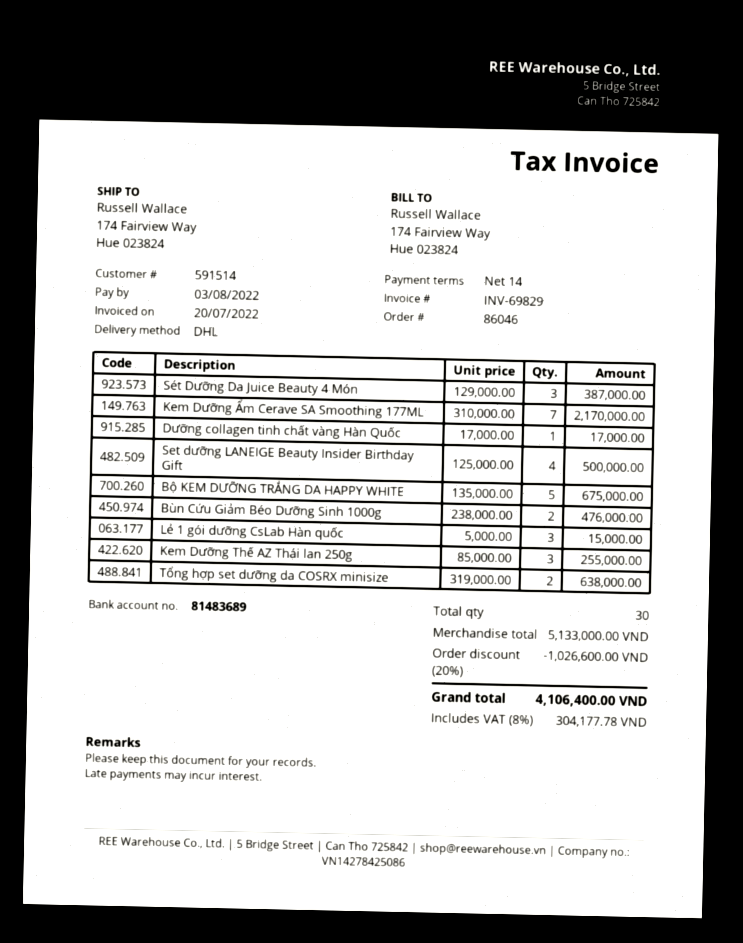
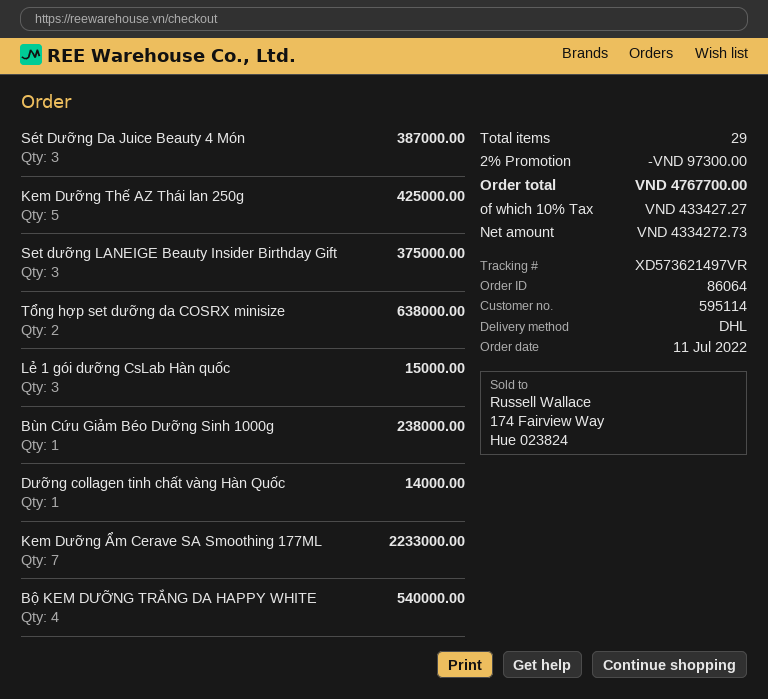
order number: 86046 -> 86064
customer number: 591514 -> 595114
Kem Dưỡng Ẩm Cerave SA Smoothing 177ML: 7 for 2170000.00 -> 7 for 2233000.00
Dưỡng collagen tinh chất vàng Hàn Quốc: 1 for 17000.00 -> 1 for 14000.00
Set dưỡng LANEIGE Beauty Insider Birthday Gift: 4 for 500000.00 -> 3 for 375000.00
Bộ KEM DƯỠNG TRẮNG DA HAPPY WHITE: 5 for 675000.00 -> 4 for 540000.00
Bùn Cứu Giảm Béo Dưỡng Sinh 1000g: 2 for 476000.00 -> 1 for 238000.00
Kem Dưỡng Thế AZ Thái lan 250g: 3 for 255000.00 -> 5 for 425000.00
total quantity: 30 -> 29
discount: 20% = 1026600.00 -> 2% = 97300.00
tax: 8% = 304177.78 -> 10% = 433427.27
total: 4106400.00 -> 4767700.00

